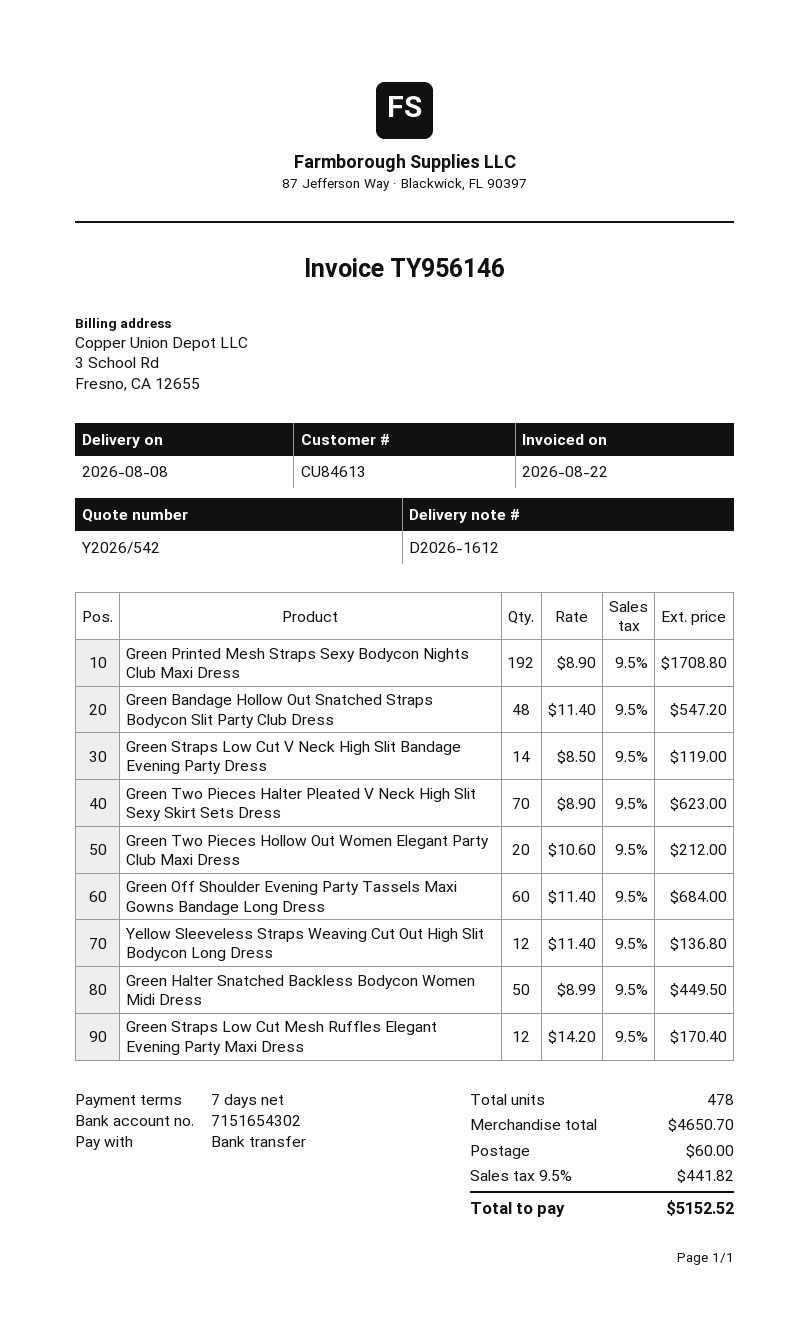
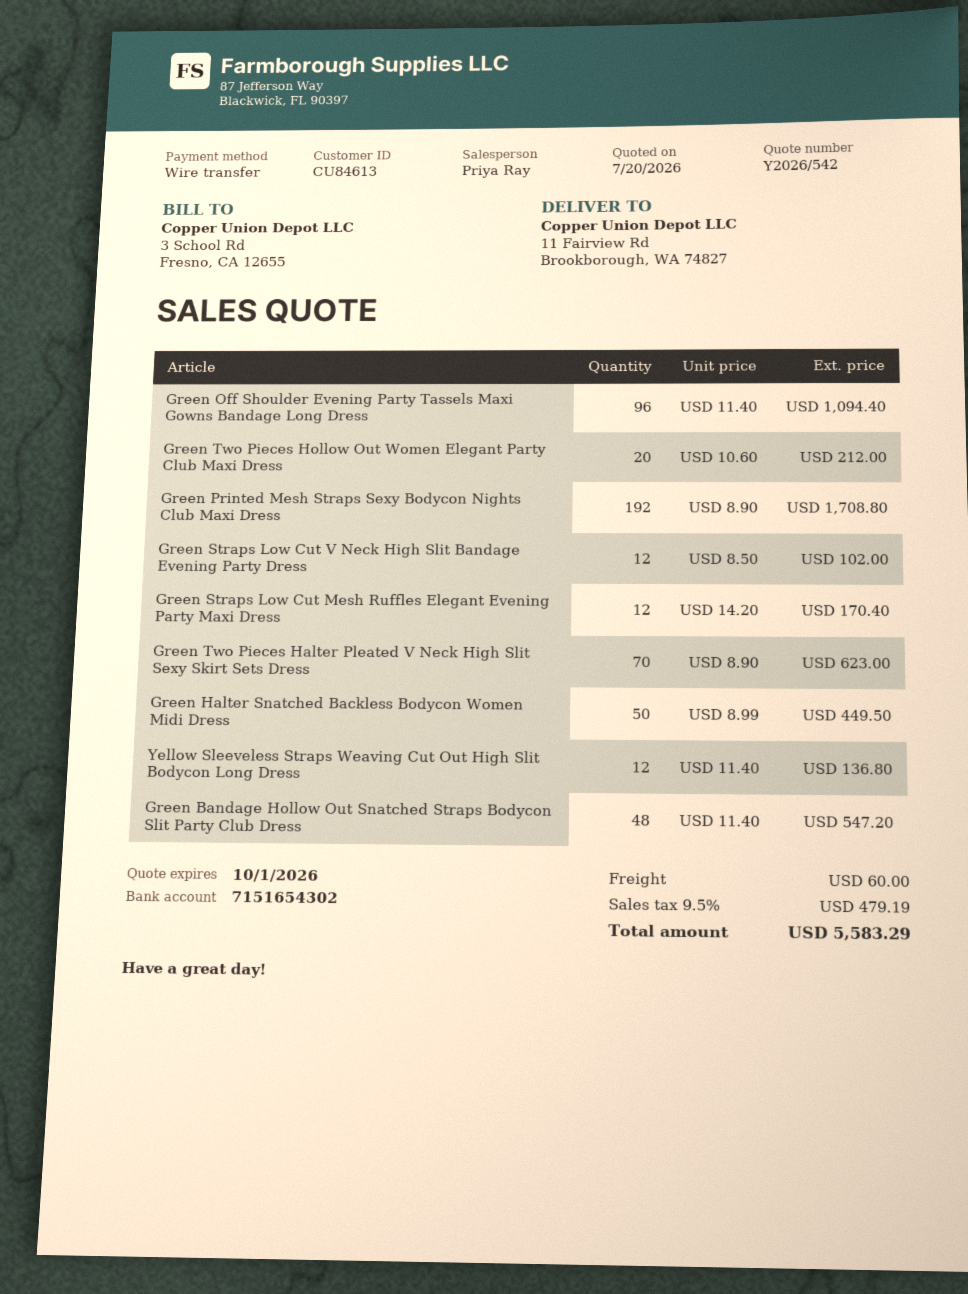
Green Straps Low Cut V Neck High Slit Bandage Evening Party Dress: 14 x 8.50 = 119.00 -> 12 x 8.50 = 102.00
Green Off Shoulder Evening Party Tassels Maxi Gowns Bandage Long Dress: 60 x 11.40 = 684.00 -> 96 x 11.40 = 1094.40
tax: 9.5% = 441.82 -> 9.5% = 479.19
total: 5152.52 -> 5583.29

